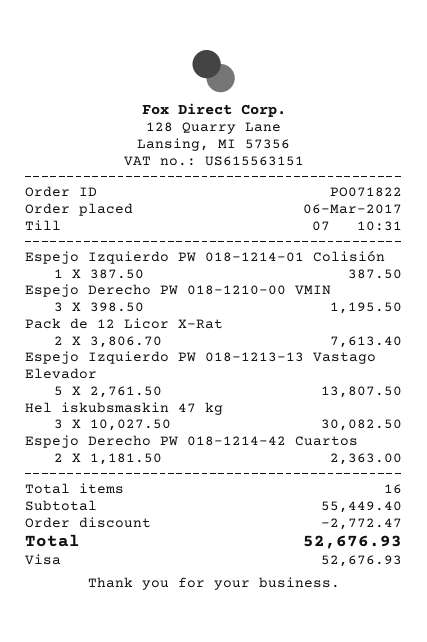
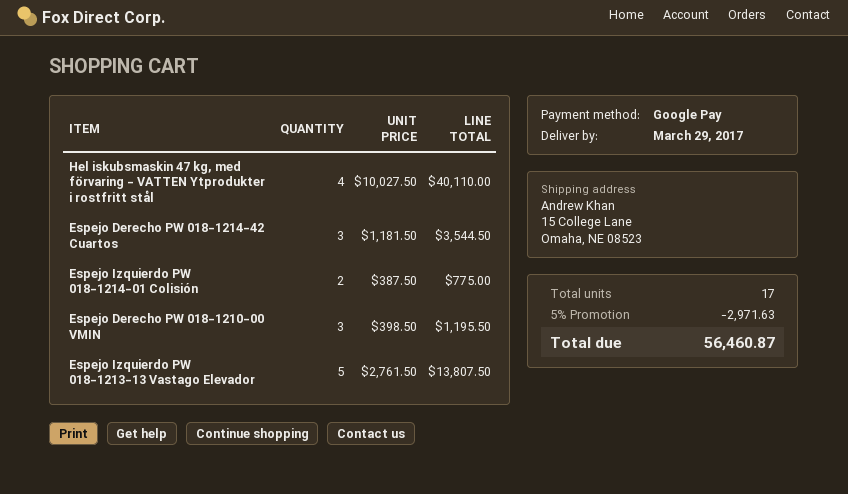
payment method: Visa -> Google Pay
Espejo Izquierdo PW 018-1214-01 Colisión: 1 x 387.50 = 387.50 -> 2 x 387.50 = 775.00
Pack de 12 Licor X-Rat: 2 x 3806.70 = 7613.40 -> none
Hel iskubsmaskin 47 kg: 3 x 10027.50 = 30082.50 -> 4 x 10027.50 = 40110.00
Espejo Derecho PW 018-1214-42 Cuartos: 2 x 1181.50 = 2363.00 -> 3 x 1181.50 = 3544.50
total quantity: 16 -> 17
discount: 2772.47 -> 2971.63
total: 52676.93 -> 56460.87

